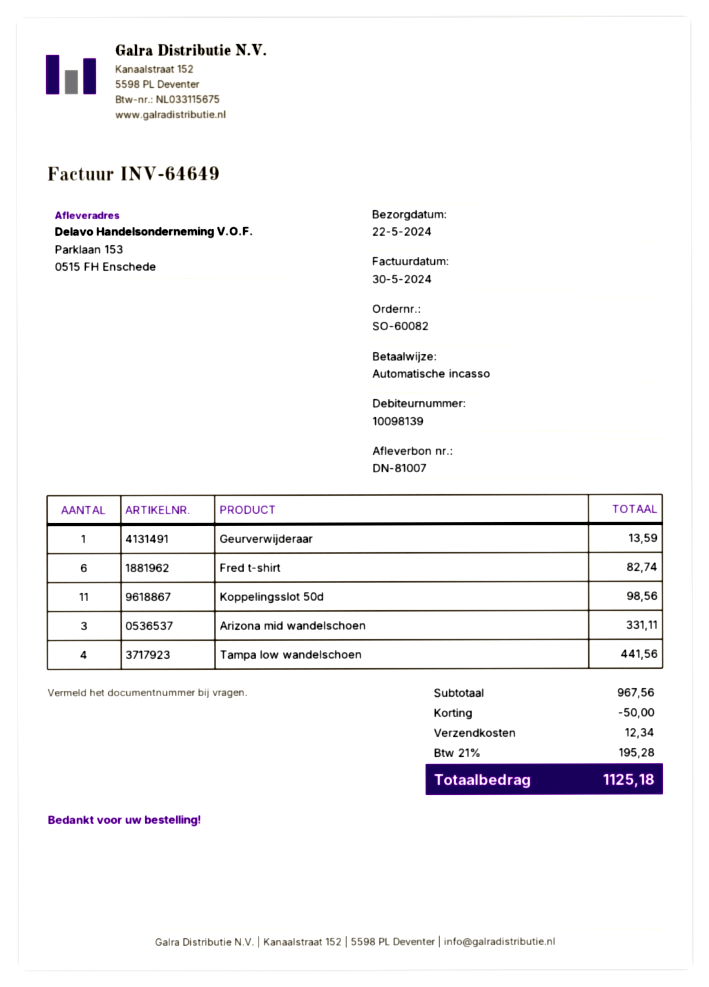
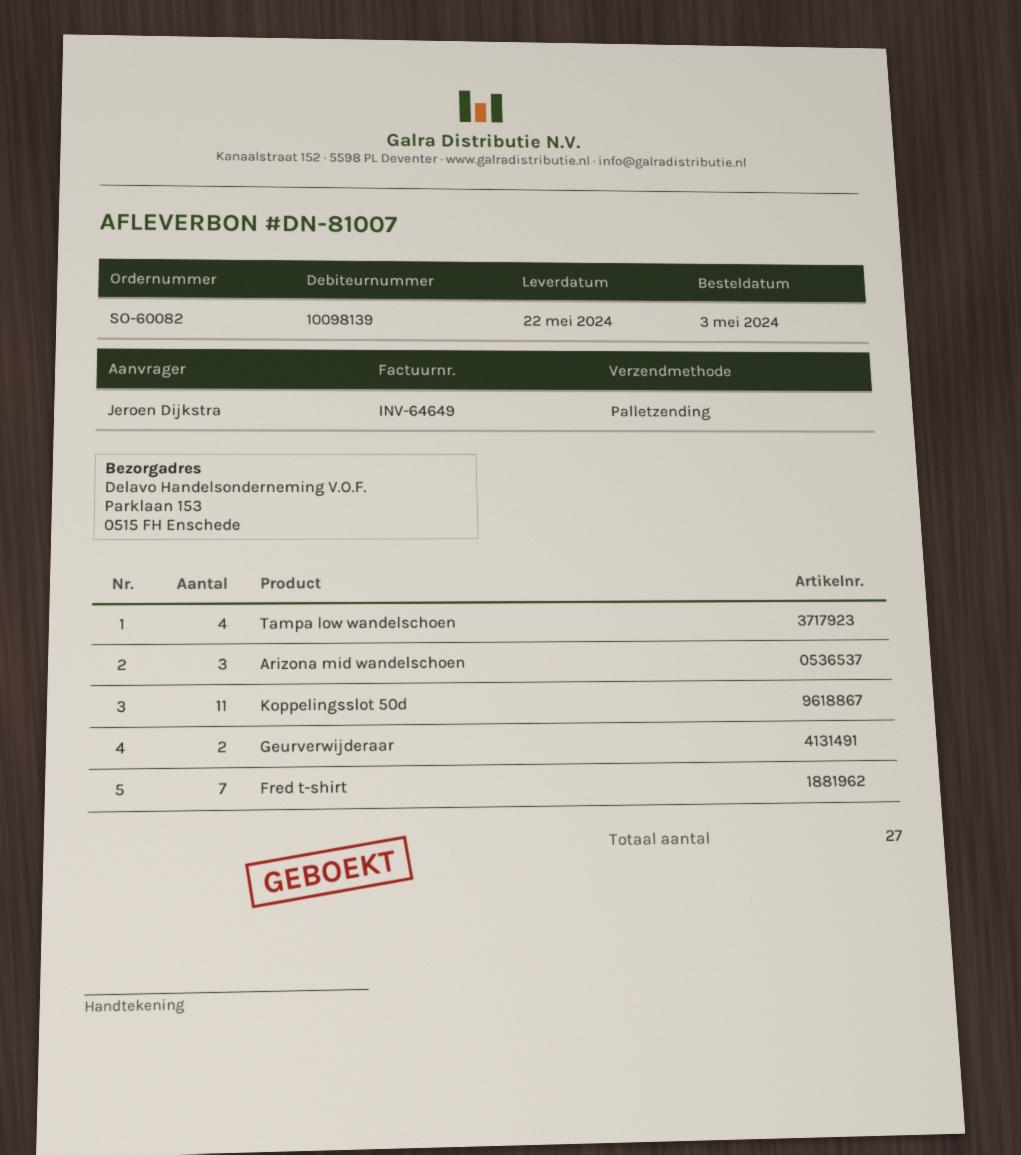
Geurverwijderaar: 1 -> 2
Fred t-shirt: 6 -> 7

